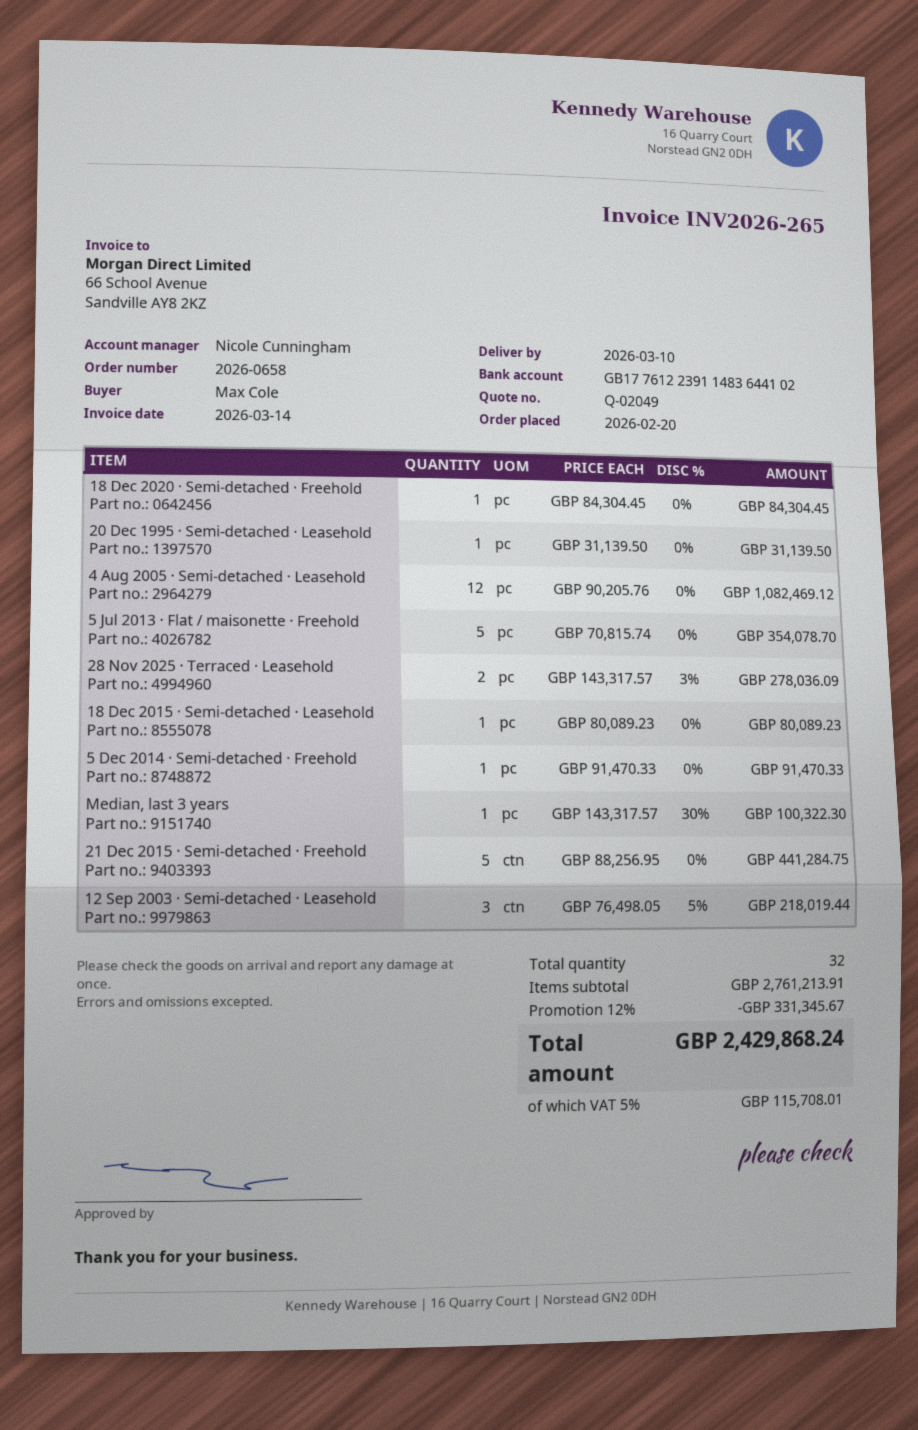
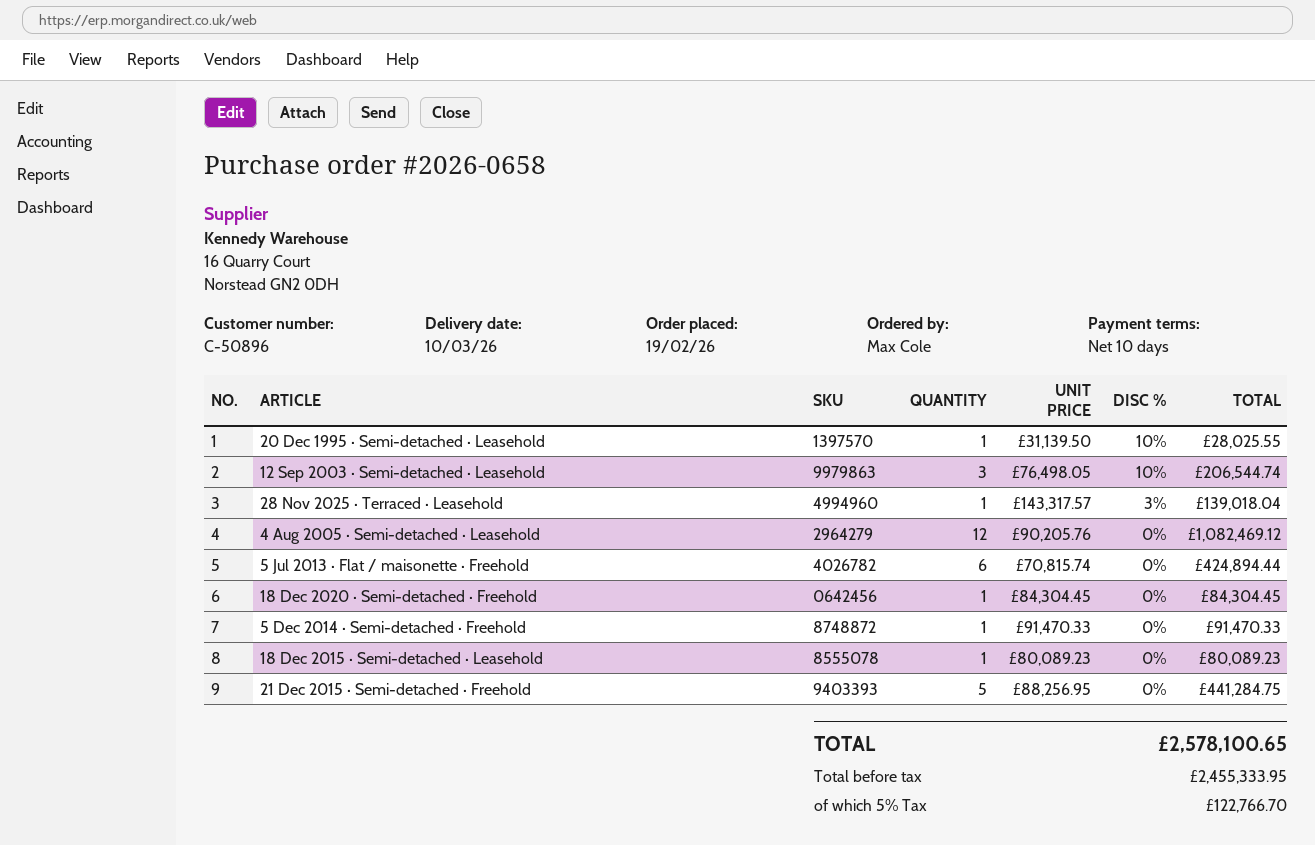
order date: 2026-02-20 -> 2026-02-19
20 Dec 1995 · Semi-detached · Leasehold: 1 x 31139.50 = 31139.50 -> 1 x 31139.50 - 10% = 28025.55
5 Jul 2013 · Flat / maisonette · Freehold: 5 x 70815.74 = 354078.70 -> 6 x 70815.74 = 424894.44
28 Nov 2025 · Terraced · Leasehold: 2 x 143317.57 - 3% = 278036.09 -> 1 x 143317.57 - 3% = 139018.04
Median, last 3 years: 1 x 143317.57 - 30% = 100322.30 -> none
12 Sep 2003 · Semi-detached · Leasehold: 3 x 76498.05 - 5% = 218019.44 -> 3 x 76498.05 - 10% = 206544.74
discount: 12% = 331345.67 -> none
tax: 5% = 115708.01 -> 5% = 122766.70
total: 2429868.24 -> 2578100.65

